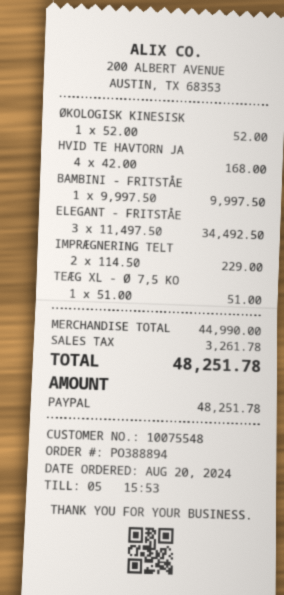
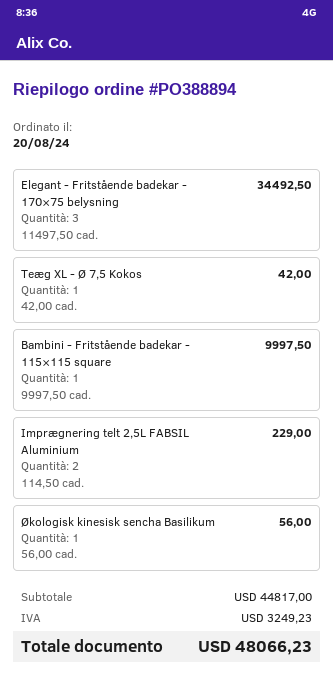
ØKOLOGISK KINESISK: 1 x 52.00 = 52.00 -> 1 x 56.00 = 56.00
HVID TE HAVTORN JA: 4 x 42.00 = 168.00 -> none
TEÆG XL - Ø 7,5 KO: 1 x 51.00 = 51.00 -> 1 x 42.00 = 42.00
subtotal: 44990.00 -> 44817.00
tax: 3261.78 -> 3249.23
total: 48251.78 -> 48066.23

